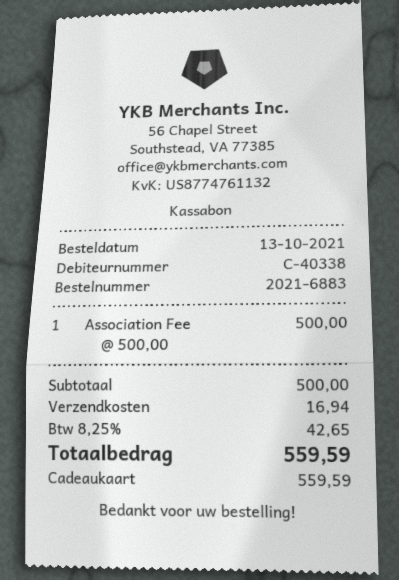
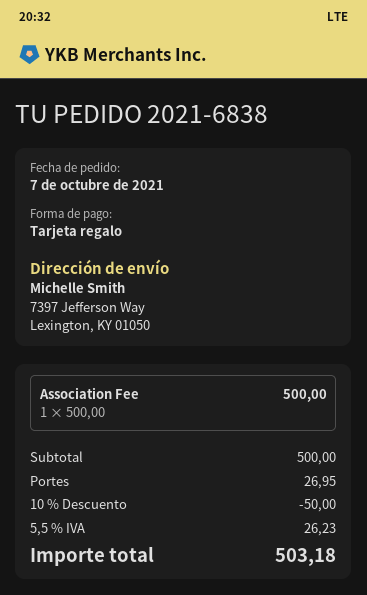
order number: 2021-6883 -> 2021-6838
order date: 2021-10-13 -> 2021-10-07
discount: none -> 10% = 50.00
shipping: 16.94 -> 26.95
tax: 8.25% = 42.65 -> 5.5% = 26.23
total: 559.59 -> 503.18

